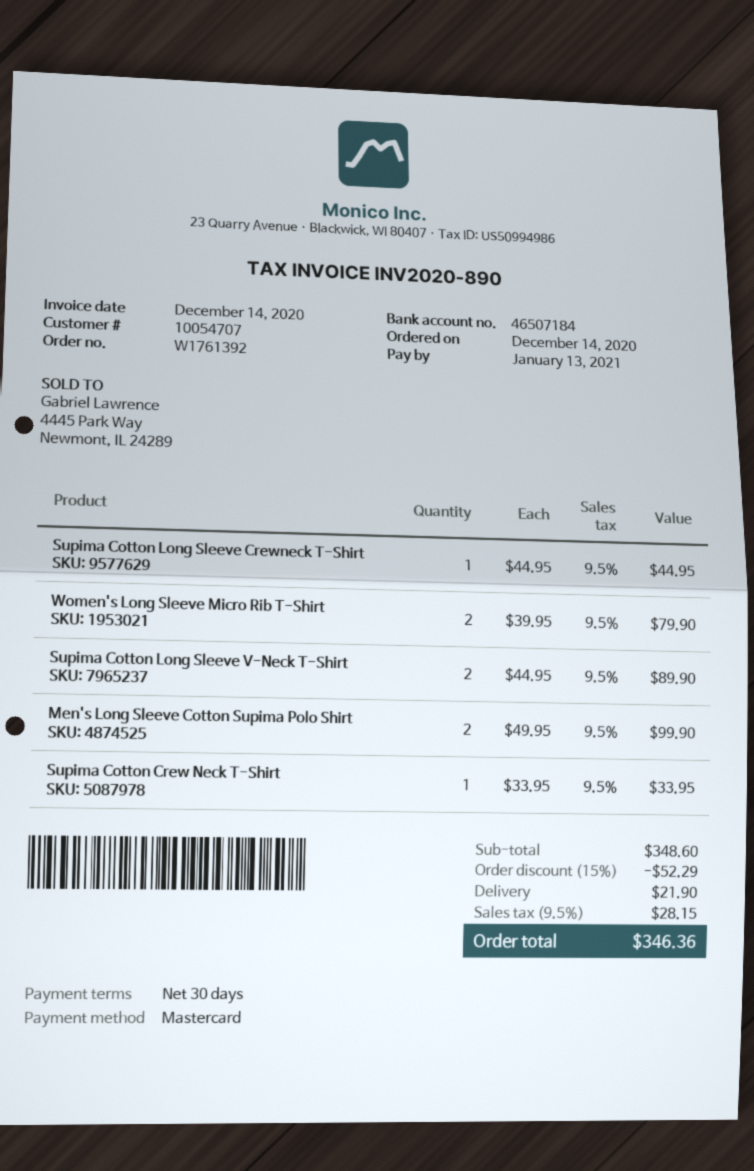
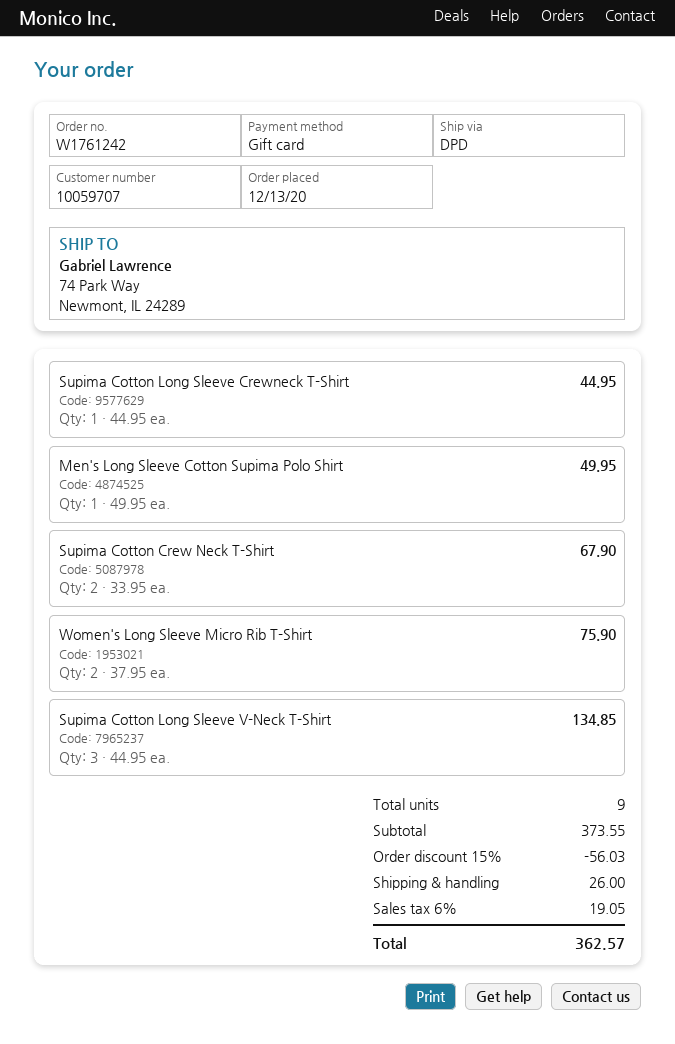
order number: W1761392 -> W1761242
order date: 2020-12-14 -> 2020-12-13
customer number: 10054707 -> 10059707
payment method: Mastercard -> gift card
Women's Long Sleeve Micro Rib T-Shirt: 2 x 39.95 = 79.90 -> 2 x 37.95 = 75.90
Supima Cotton Long Sleeve V-Neck T-Shirt: 2 x 44.95 = 89.90 -> 3 x 44.95 = 134.85
Men's Long Sleeve Cotton Supima Polo Shirt: 2 x 49.95 = 99.90 -> 1 x 49.95 = 49.95
Supima Cotton Crew Neck T-Shirt: 1 x 33.95 = 33.95 -> 2 x 33.95 = 67.90
subtotal: 348.60 -> 373.55
discount: 15% = 52.29 -> 15% = 56.03
shipping: 21.90 -> 26.00
tax: 9.5% = 28.15 -> 6% = 19.05
total: 346.36 -> 362.57

